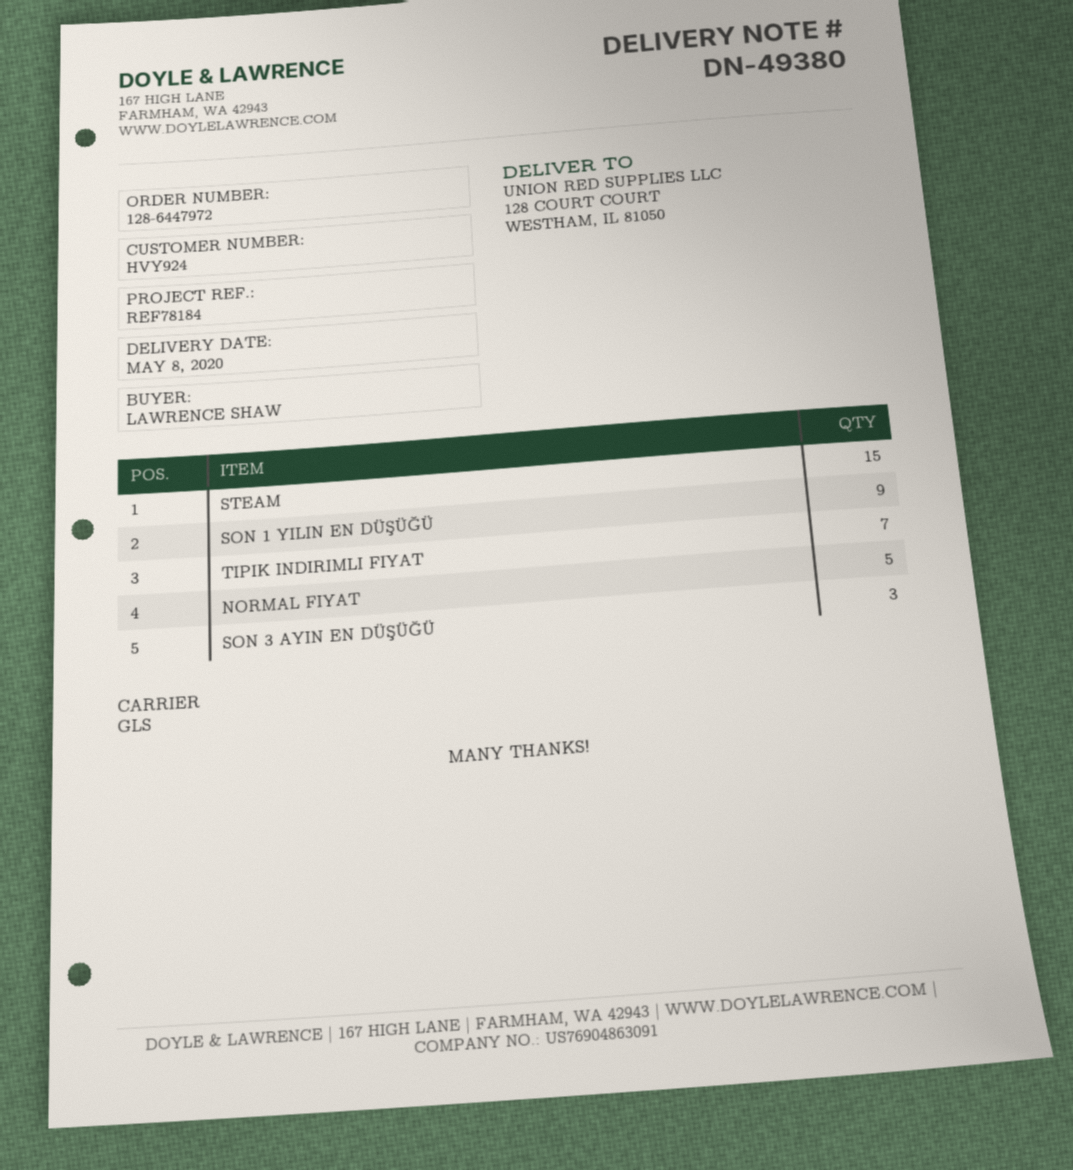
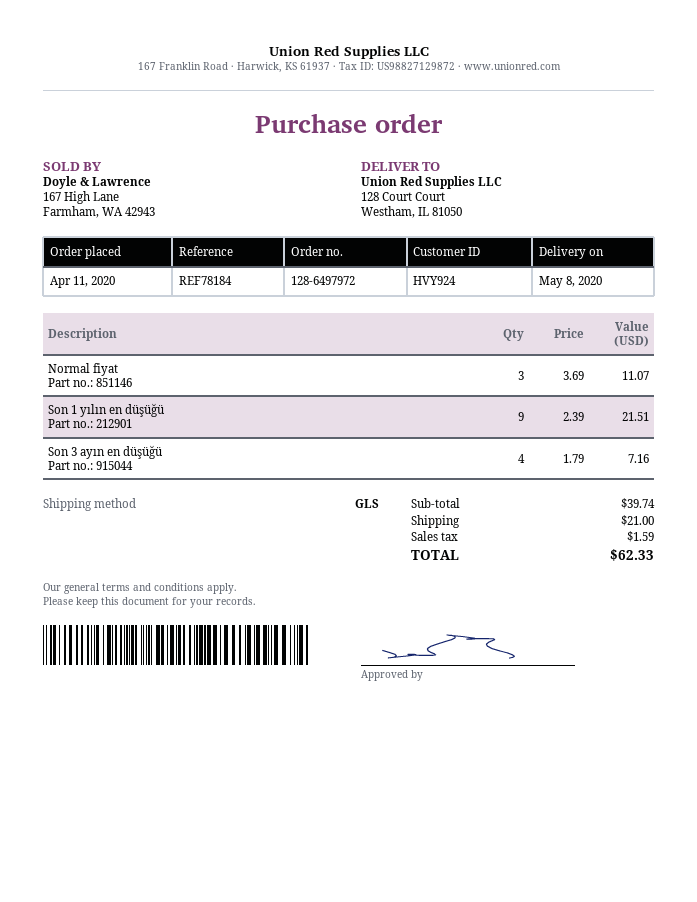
order number: 128-6447972 -> 128-6497972
STEAM: 15 -> none
TIPIK INDIRIMLI FIYAT: 7 -> none
NORMAL FIYAT: 5 -> 3
SON 3 AYIN EN DÜŞÜĞÜ: 3 -> 4

